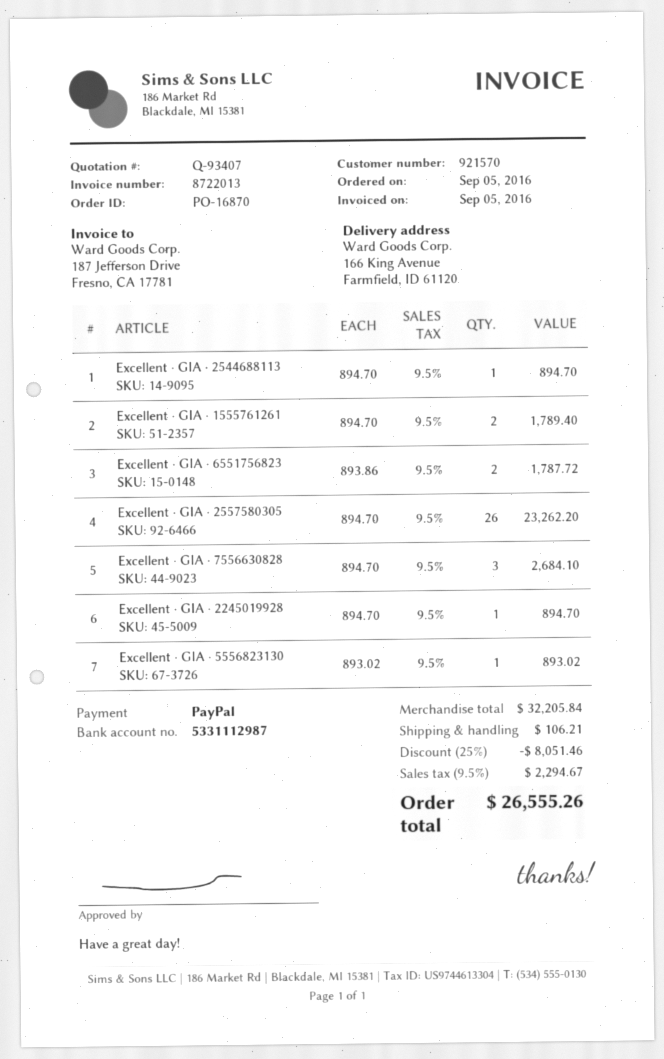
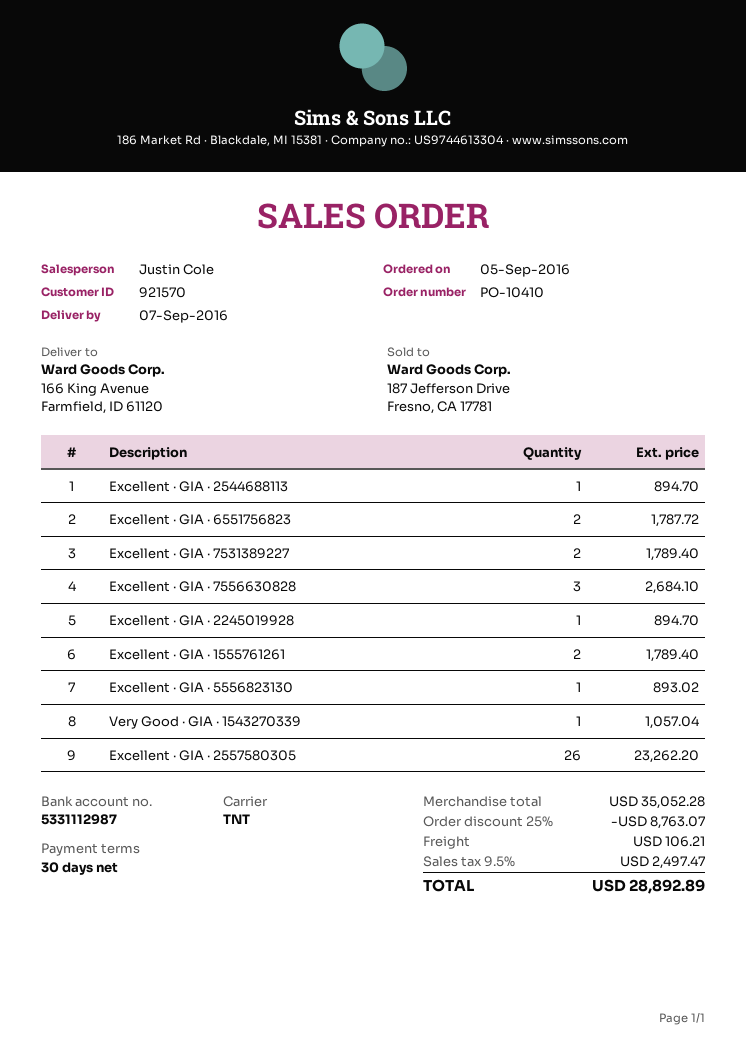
order number: PO-16870 -> PO-10410
Excellent · GIA · 7531389227: none -> 2 for 1789.40
Very Good · GIA · 1543270339: none -> 1 for 1057.04
subtotal: 32205.84 -> 35052.28
discount: 25% = 8051.46 -> 25% = 8763.07
tax: 9.5% = 2294.67 -> 9.5% = 2497.47
total: 26555.26 -> 28892.89

